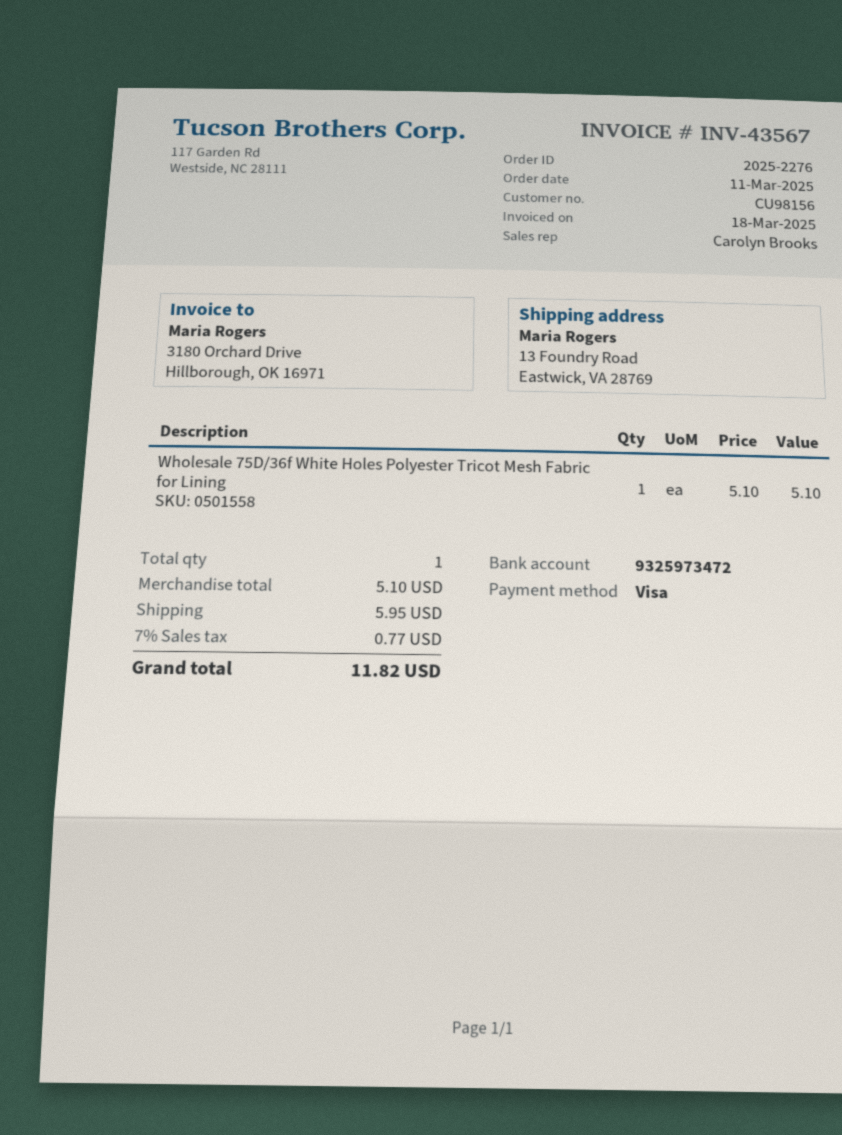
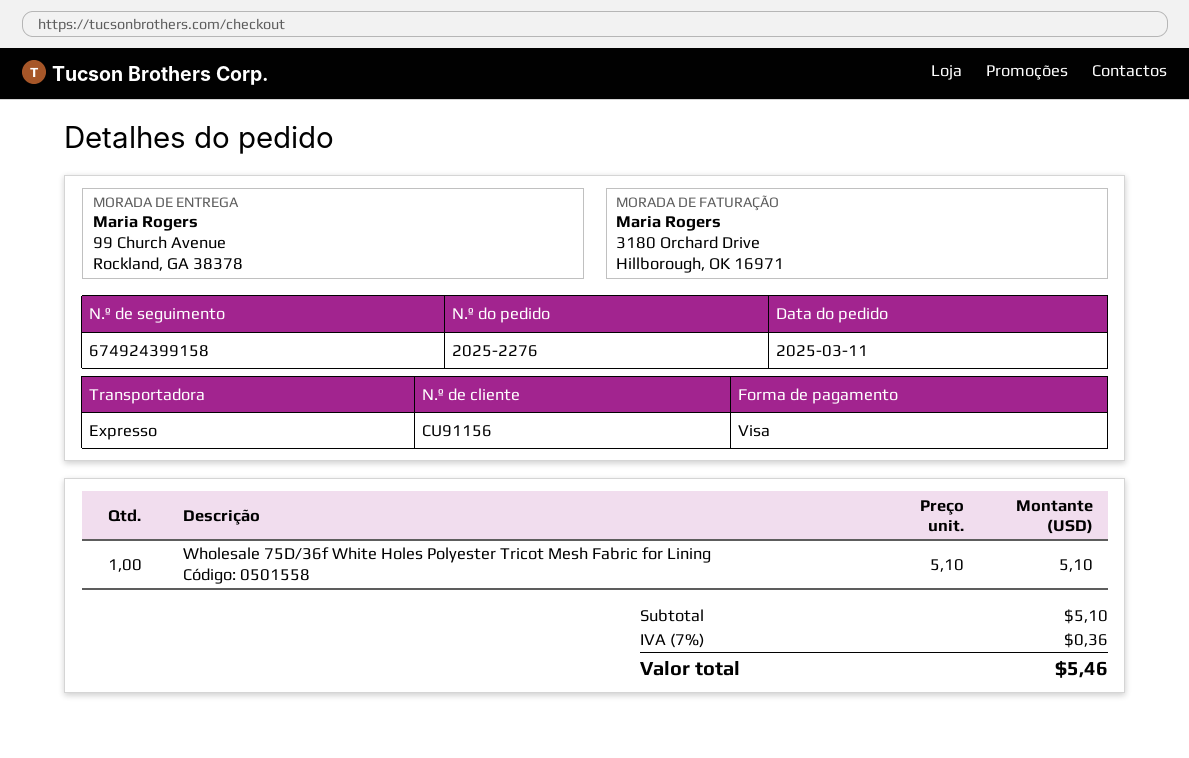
customer number: CU98156 -> CU91156
ship to: 13 Foundry Road, Eastwick, VA 28769 -> 99 Church Avenue, Rockland, GA 38378
shipping: 5.95 -> none
tax: 7% = 0.77 -> 7% = 0.36
total: 11.82 -> 5.46

